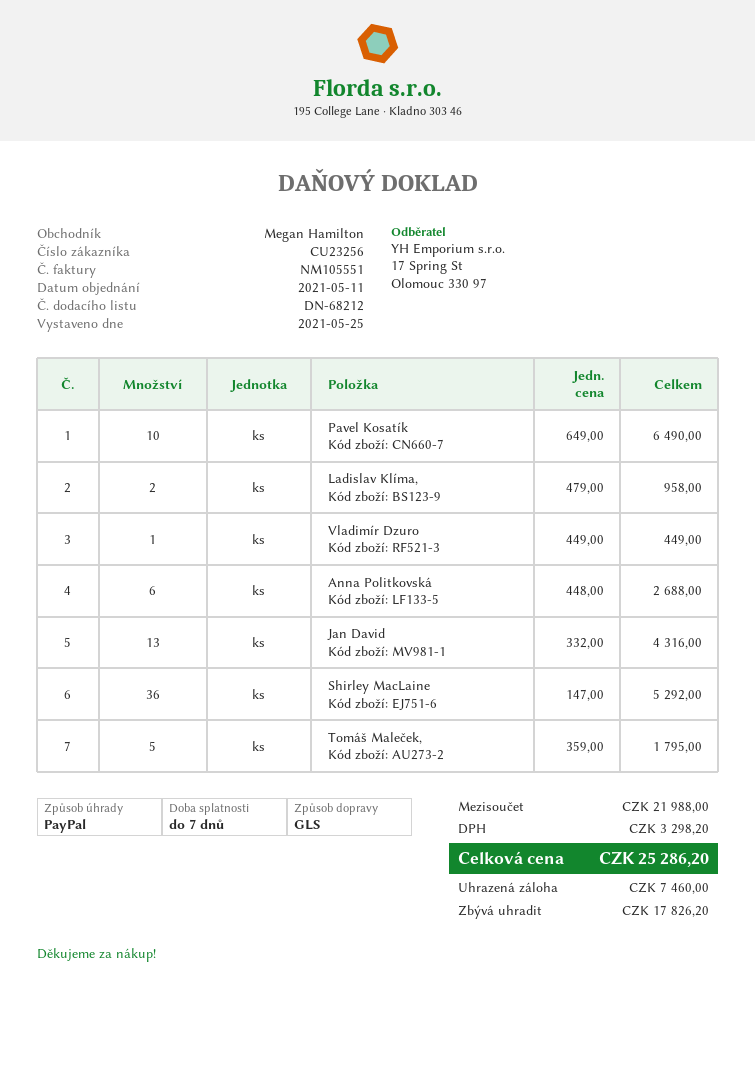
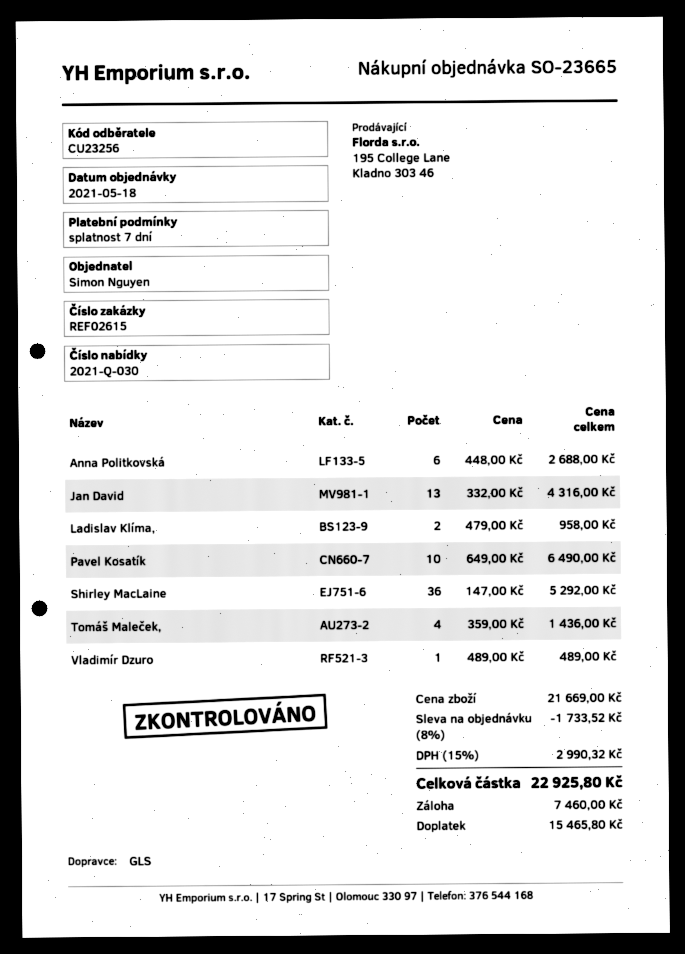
order date: 2021-05-11 -> 2021-05-18
Vladimír Dzuro: 1 x 449.00 = 449.00 -> 1 x 489.00 = 489.00
Tomáš Maleček,: 5 x 359.00 = 1795.00 -> 4 x 359.00 = 1436.00
subtotal: 21988.00 -> 21669.00
discount: none -> 8% = 1733.52
tax: 3298.20 -> 2990.32
total: 25286.20 -> 22925.80
balance: 17826.20 -> 15465.80

